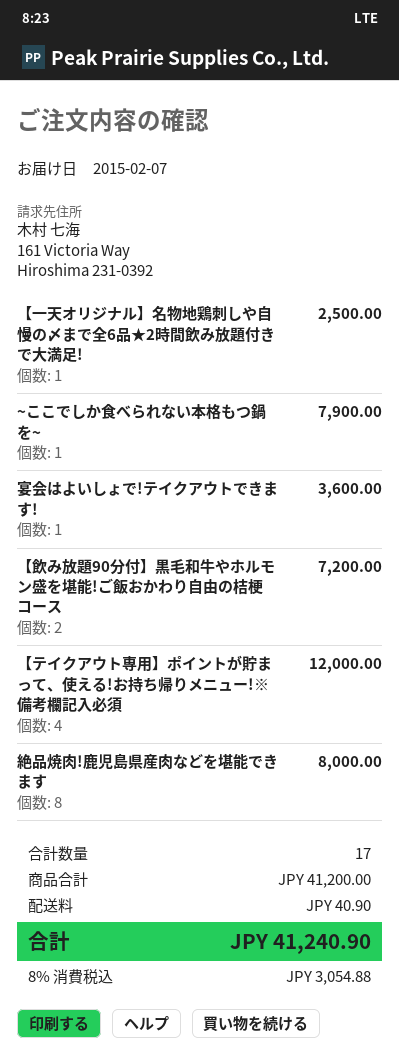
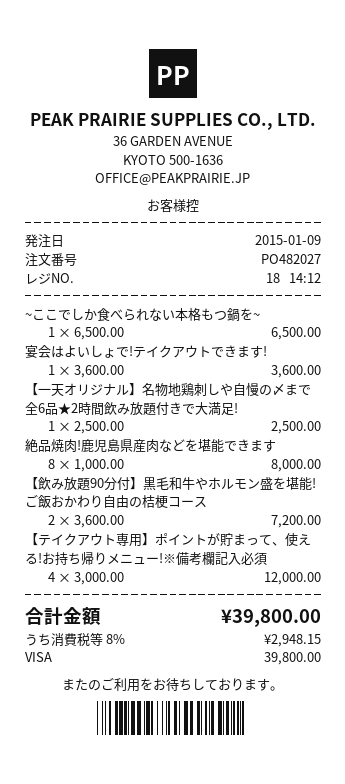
~ここでしか食べられない本格もつ鍋を~: 1 for 7900.00 -> 1 for 6500.00
shipping: 40.90 -> none
tax: 8% = 3054.88 -> 8% = 2948.15
total: 41240.90 -> 39800.00

